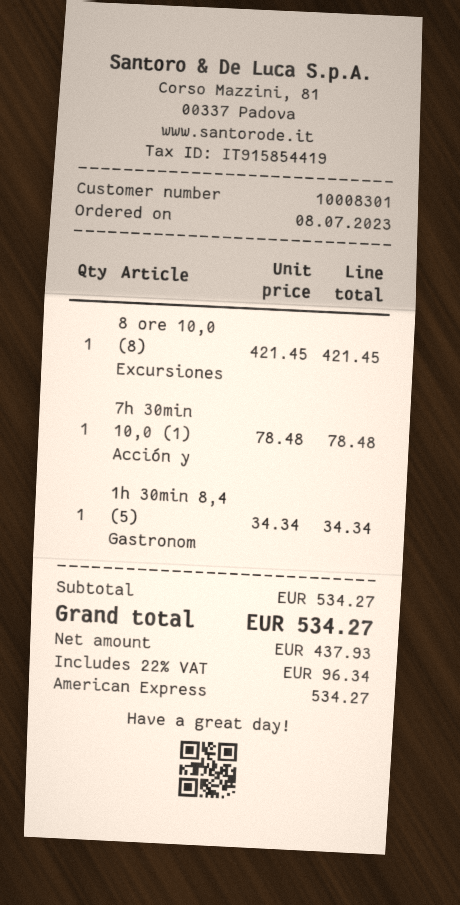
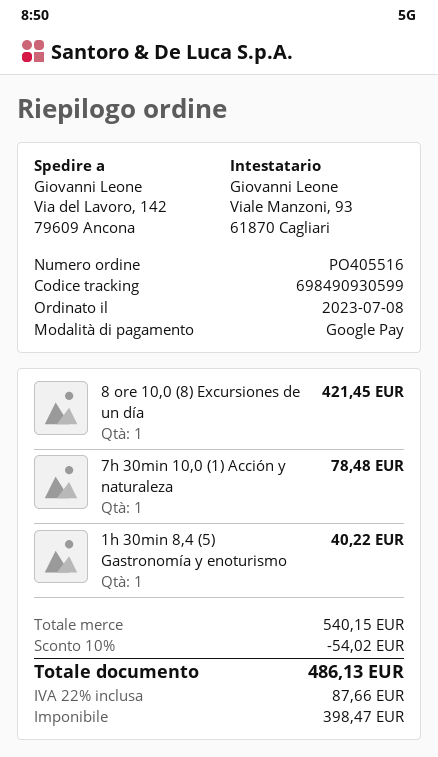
payment method: American Express -> Google Pay
1h 30min 8,4 (5) Gastronom: 1 for 34.34 -> 1 for 40.22
subtotal: 534.27 -> 540.15
discount: none -> 10% = 54.02
net: 437.93 -> 398.47
tax: 22% = 96.34 -> 22% = 87.66
total: 534.27 -> 486.13

